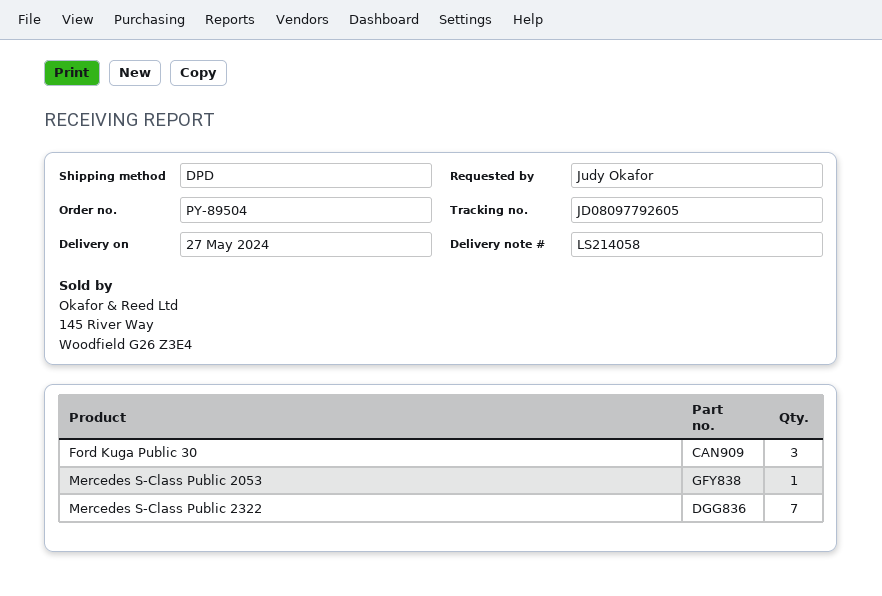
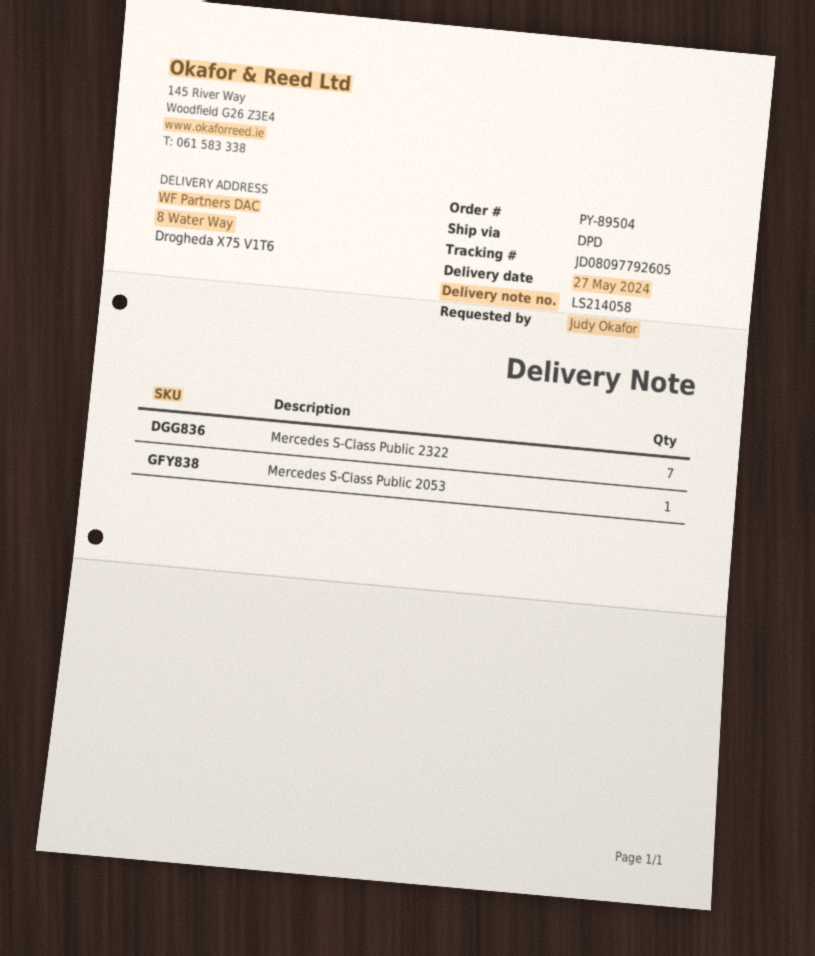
Ford Kuga Public 30: 3 -> none

